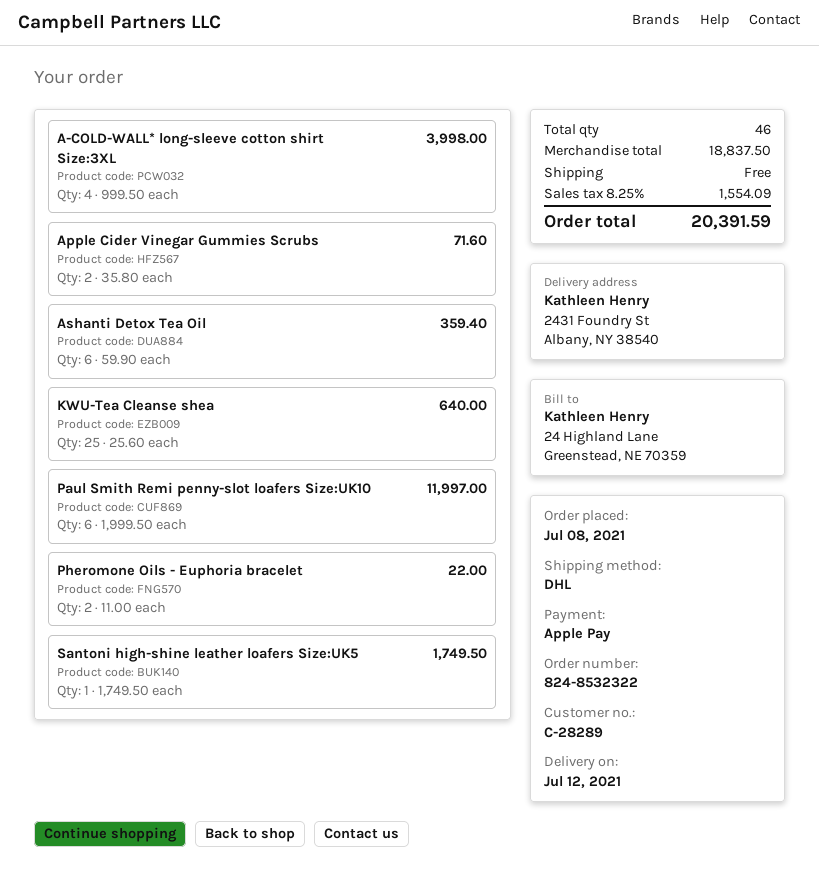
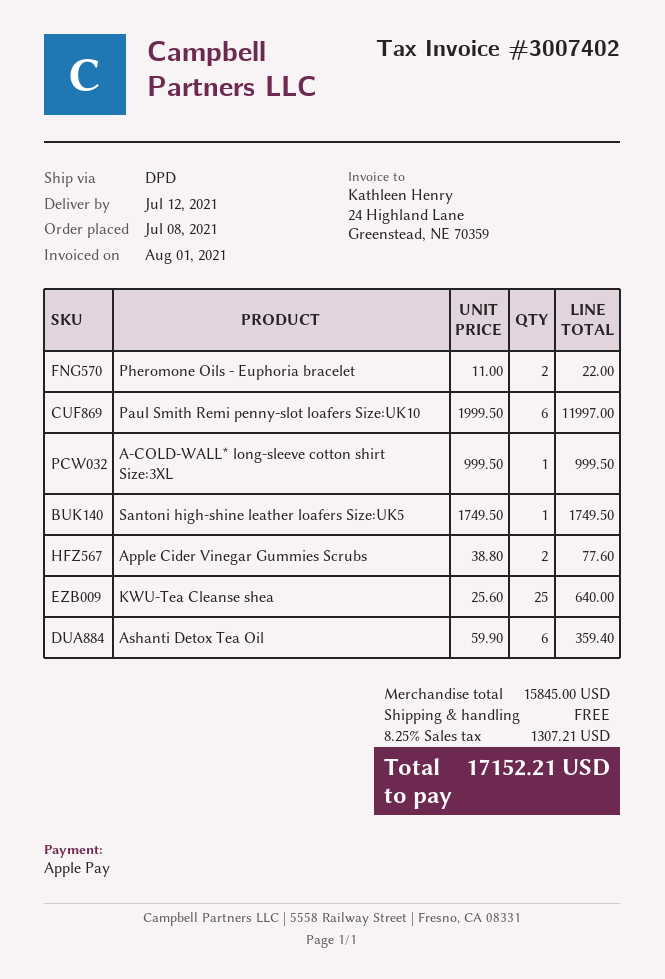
shipping method: DHL -> DPD
A-COLD-WALL* long-sleeve cotton shirt Size:3XL: 4 x 999.50 = 3998.00 -> 1 x 999.50 = 999.50
Apple Cider Vinegar Gummies Scrubs: 2 x 35.80 = 71.60 -> 2 x 38.80 = 77.60
subtotal: 18837.50 -> 15845.00
tax: 8.25% = 1554.09 -> 8.25% = 1307.21
total: 20391.59 -> 17152.21

